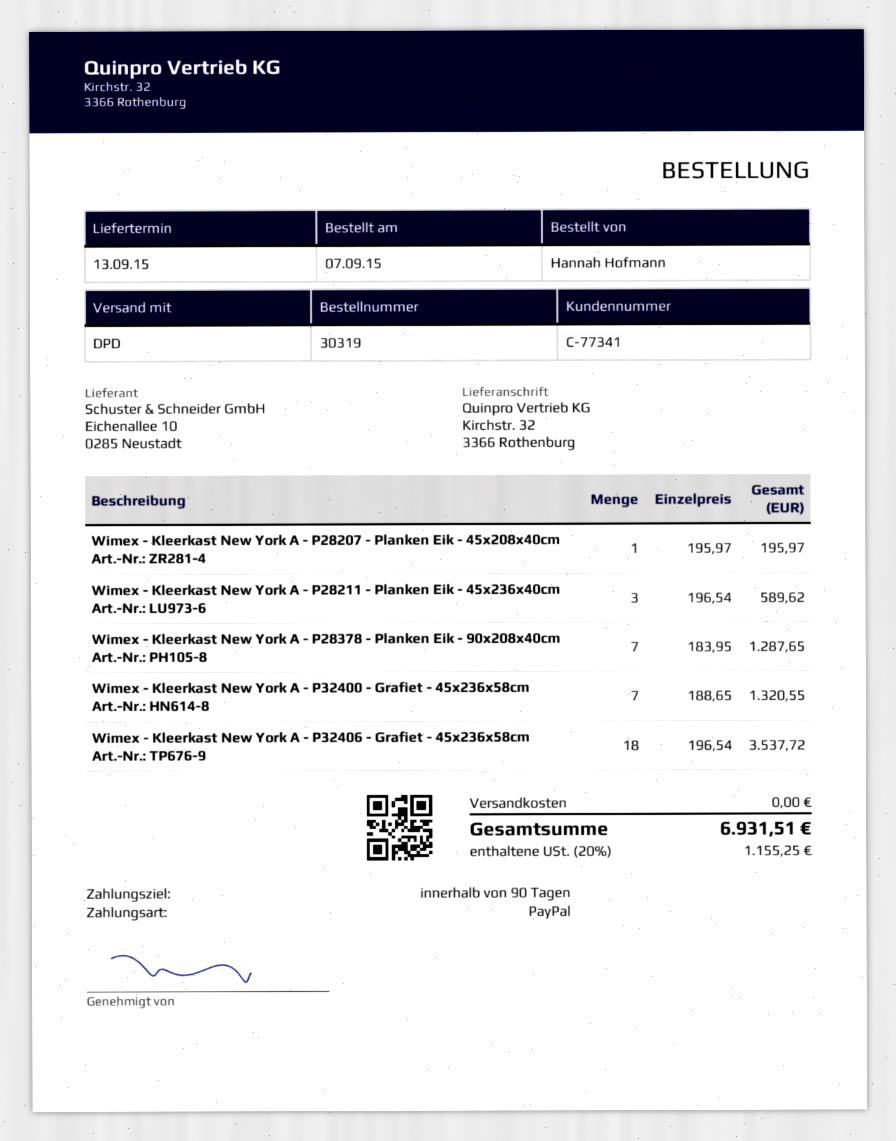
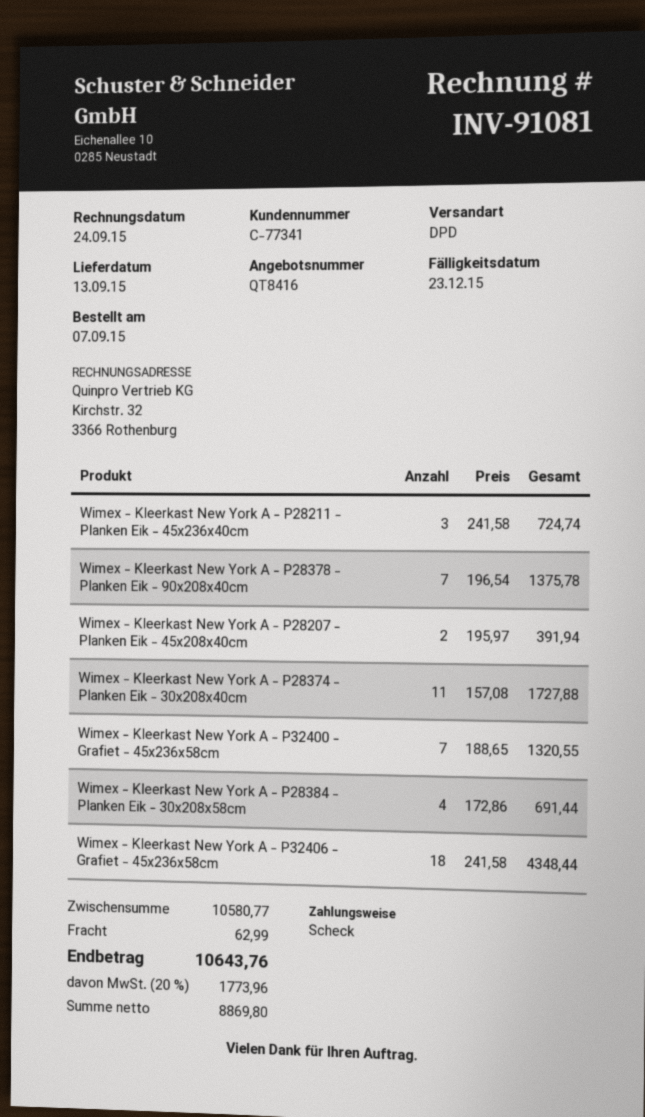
payment method: PayPal -> cheque
Wimex - Kleerkast New York A - P28207 - Planken Eik - 45x208x40cm: 1 x 195.97 = 195.97 -> 2 x 195.97 = 391.94
Wimex - Kleerkast New York A - P28211 - Planken Eik - 45x236x40cm: 3 x 196.54 = 589.62 -> 3 x 241.58 = 724.74
Wimex - Kleerkast New York A - P28378 - Planken Eik - 90x208x40cm: 7 x 183.95 = 1287.65 -> 7 x 196.54 = 1375.78
Wimex - Kleerkast New York A - P32406 - Grafiet - 45x236x58cm: 18 x 196.54 = 3537.72 -> 18 x 241.58 = 4348.44
Wimex - Kleerkast New York A - P28374 - Planken Eik - 30x208x40cm: none -> 11 x 157.08 = 1727.88
Wimex - Kleerkast New York A - P28384 - Planken Eik - 30x208x58cm: none -> 4 x 172.86 = 691.44
shipping: 0.00 -> 62.99
tax: 20% = 1155.25 -> 20% = 1773.96
total: 6931.51 -> 10643.76

